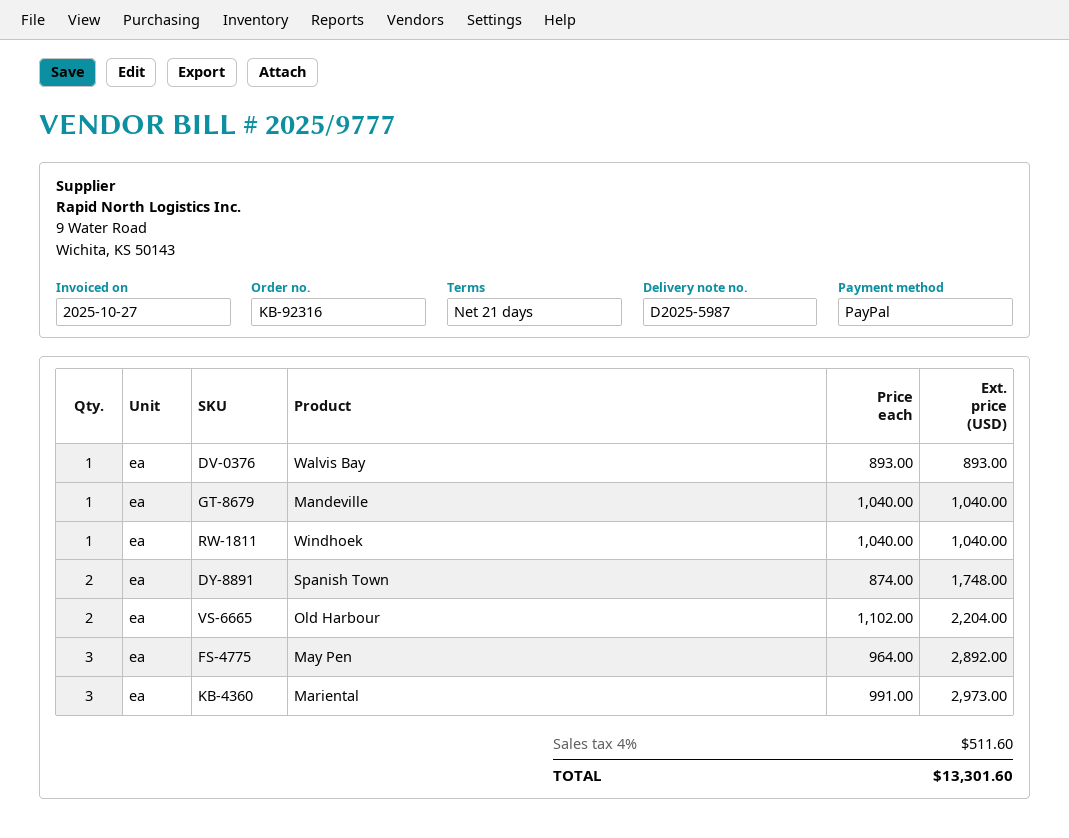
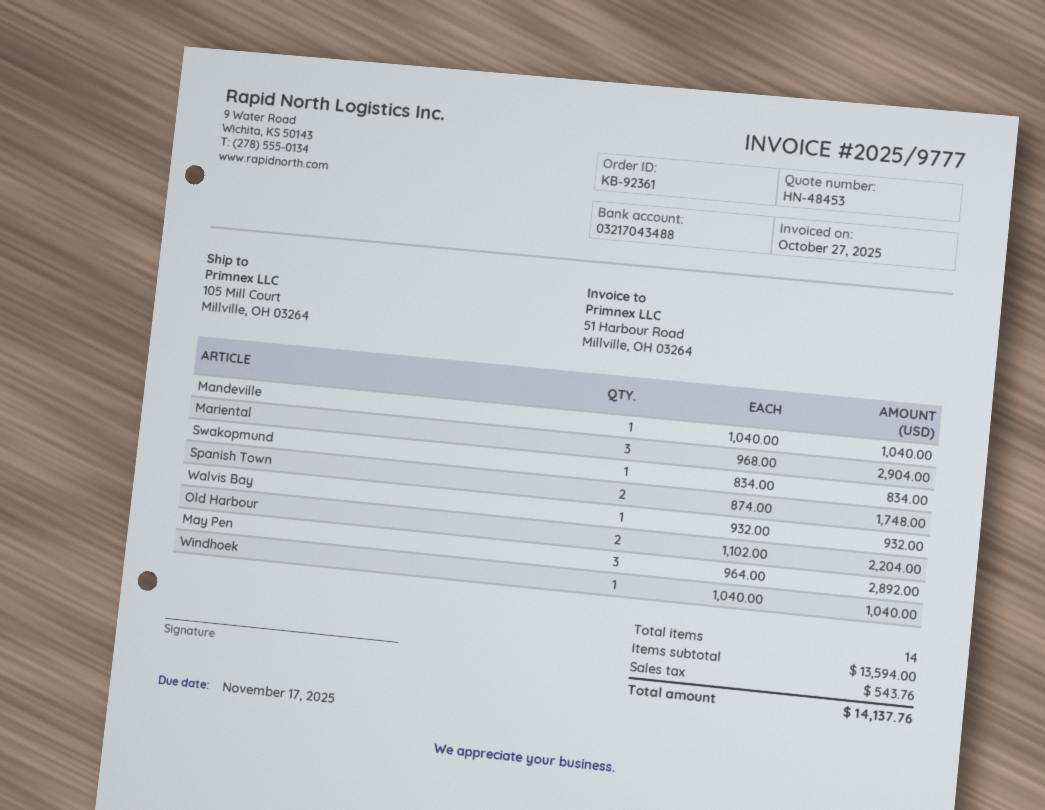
order number: KB-92316 -> KB-92361
Walvis Bay: 1 x 893.00 = 893.00 -> 1 x 932.00 = 932.00
Mariental: 3 x 991.00 = 2973.00 -> 3 x 968.00 = 2904.00
Swakopmund: none -> 1 x 834.00 = 834.00
tax: 511.60 -> 543.76
total: 13301.60 -> 14137.76

